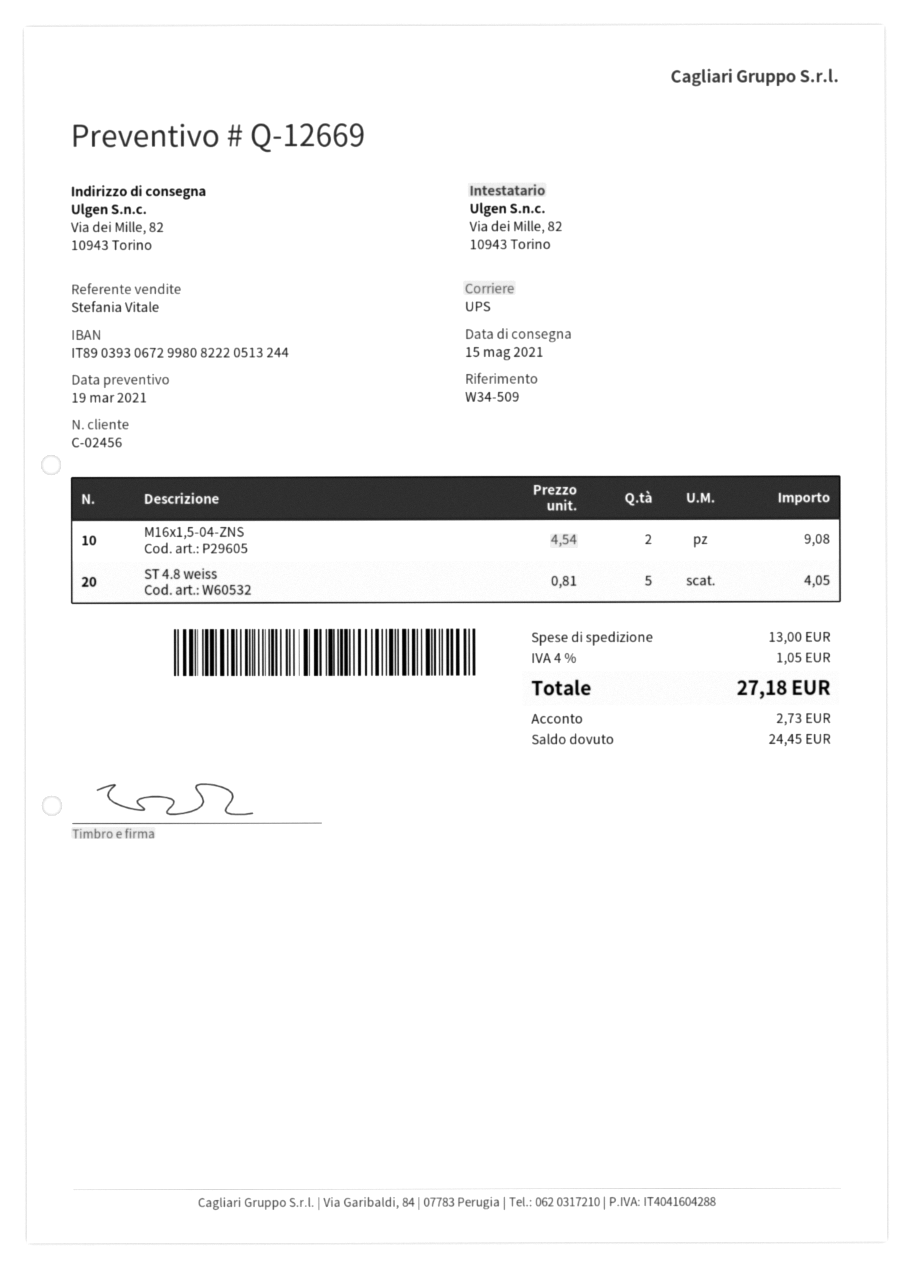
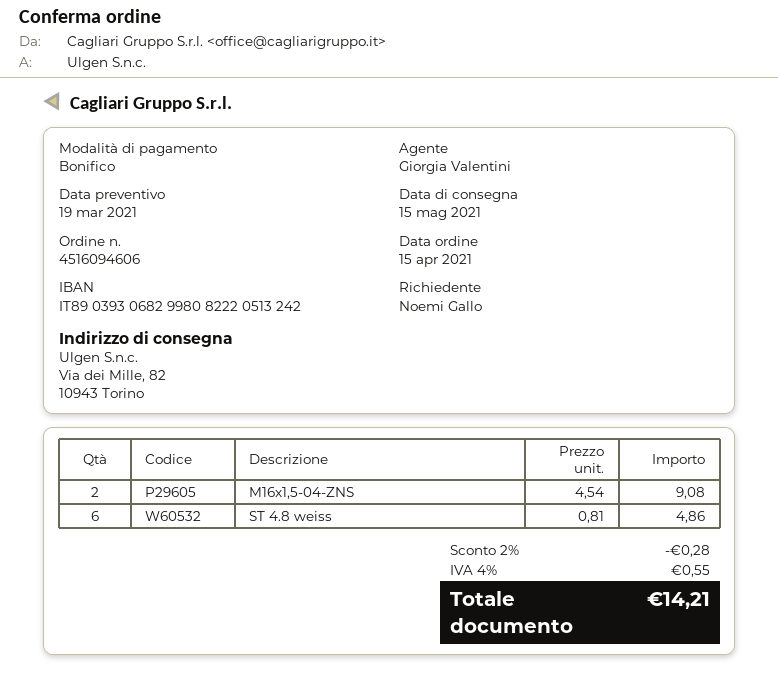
sales rep: Stefania Vitale -> Giorgia Valentini
bank account: IT8903930672998082220513244 -> IT8903930682998082220513242
ST 4.8 weiss: 5 x 0.81 = 4.05 -> 6 x 0.81 = 4.86
discount: none -> 2% = 0.28
shipping: 13.00 -> none
tax: 4% = 1.05 -> 4% = 0.55
total: 27.18 -> 14.21

